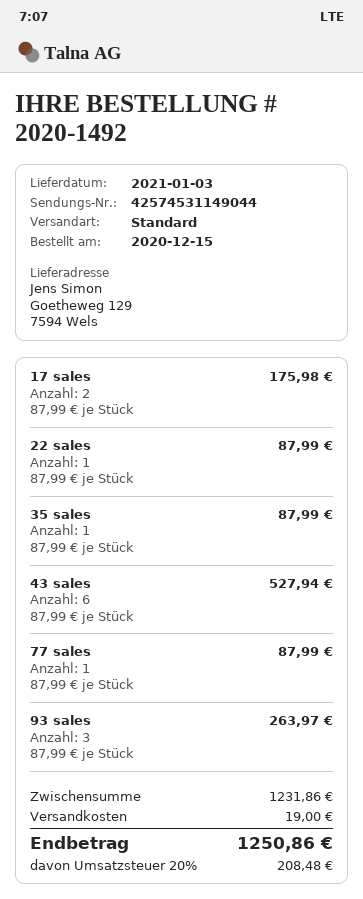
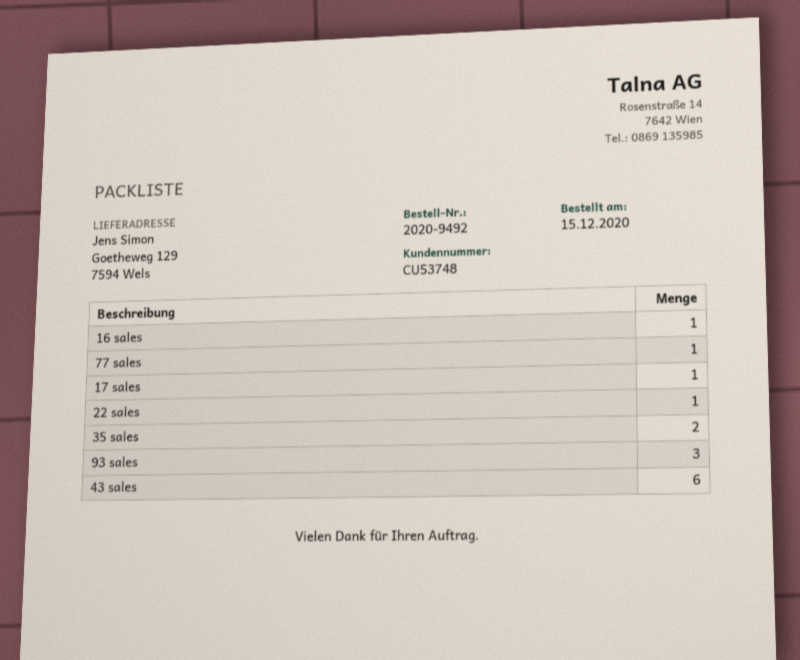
order number: 2020-1492 -> 2020-9492
17 sales: 2 -> 1
35 sales: 1 -> 2
16 sales: none -> 1

